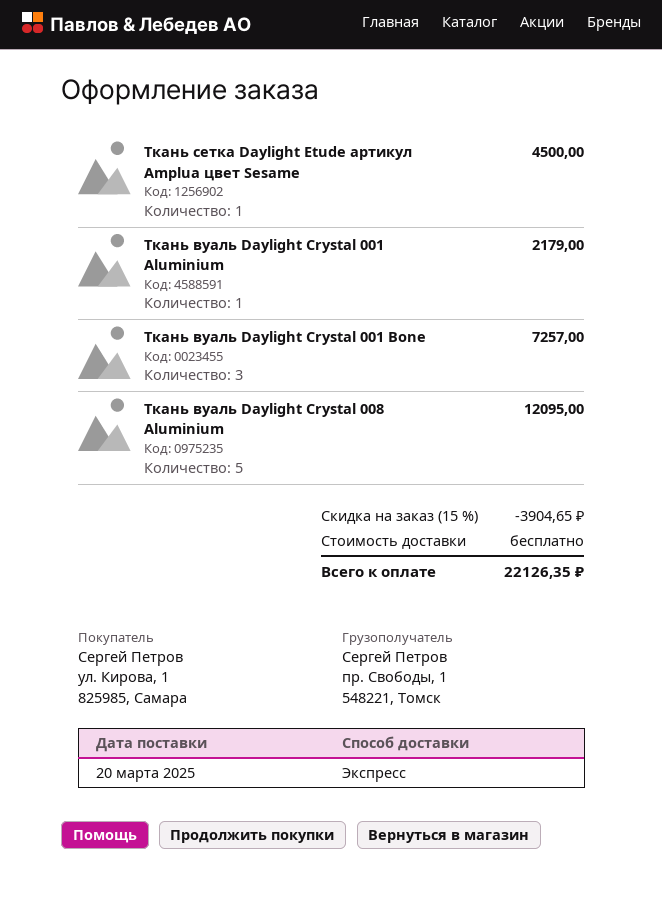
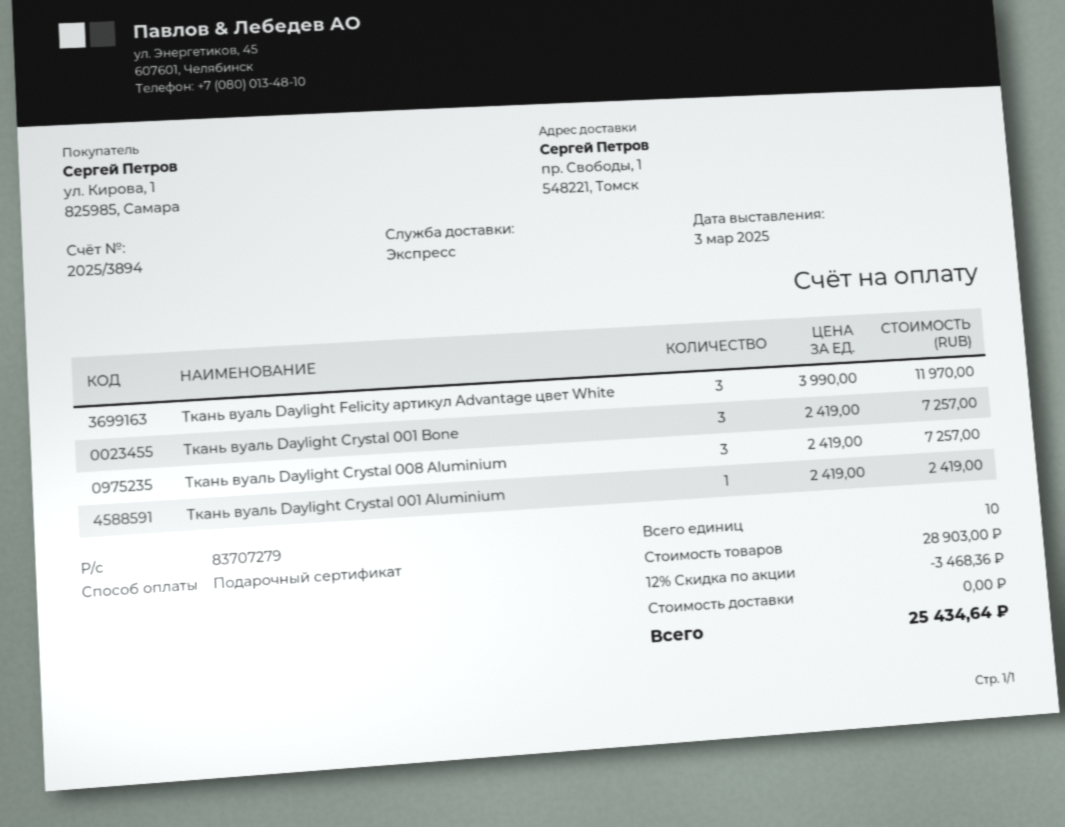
Ткань сетка Daylight Etude артикул Amplua цвет Sesame: 1 for 4500.00 -> none
Ткань вуаль Daylight Crystal 001 Aluminium: 1 for 2179.00 -> 1 for 2419.00
Ткань вуаль Daylight Crystal 008 Aluminium: 5 for 12095.00 -> 3 for 7257.00
Ткань вуаль Daylight Felicity артикул Advantage цвет White: none -> 3 for 11970.00
discount: 15% = 3904.65 -> 12% = 3468.36
total: 22126.35 -> 25434.64

